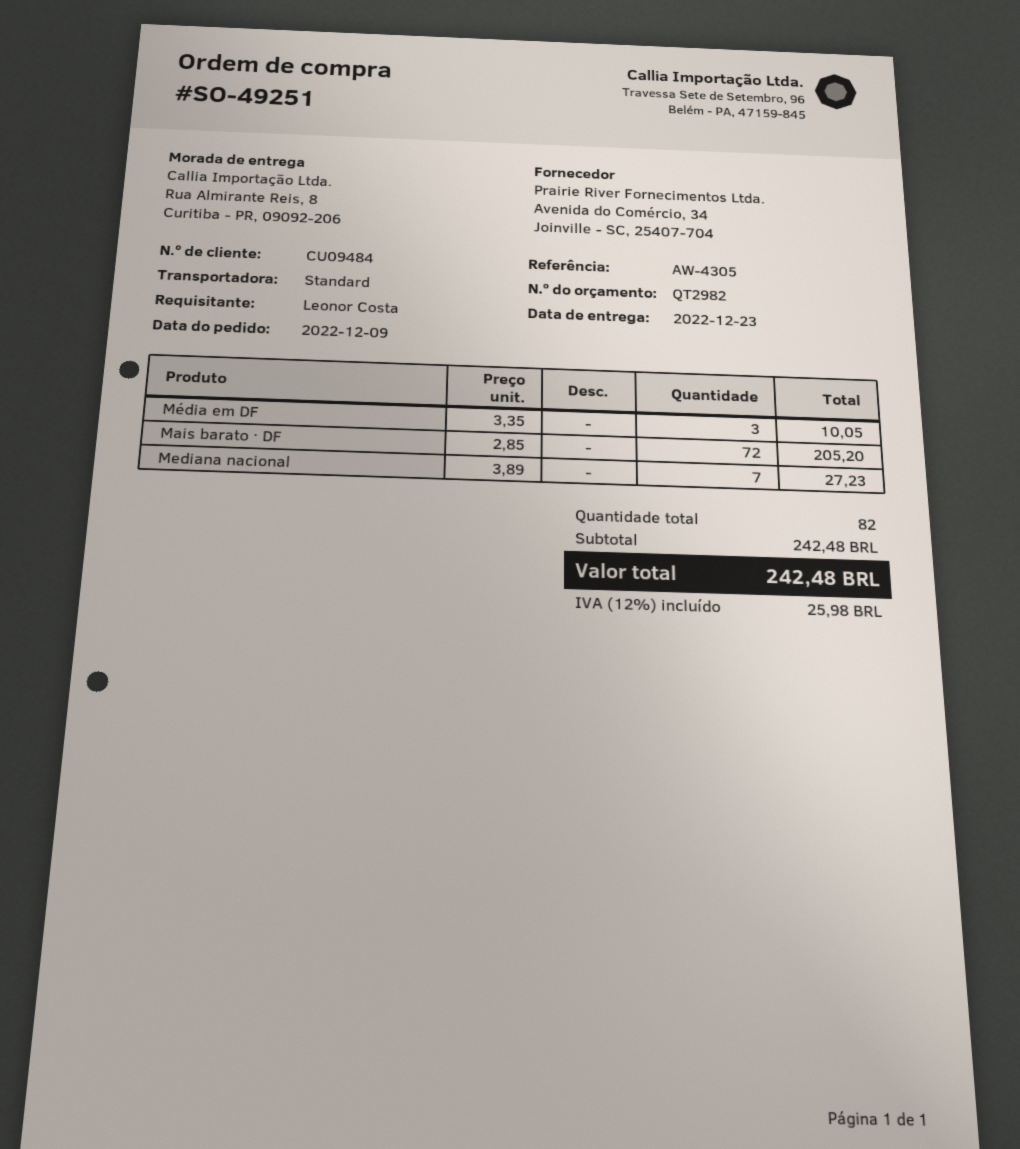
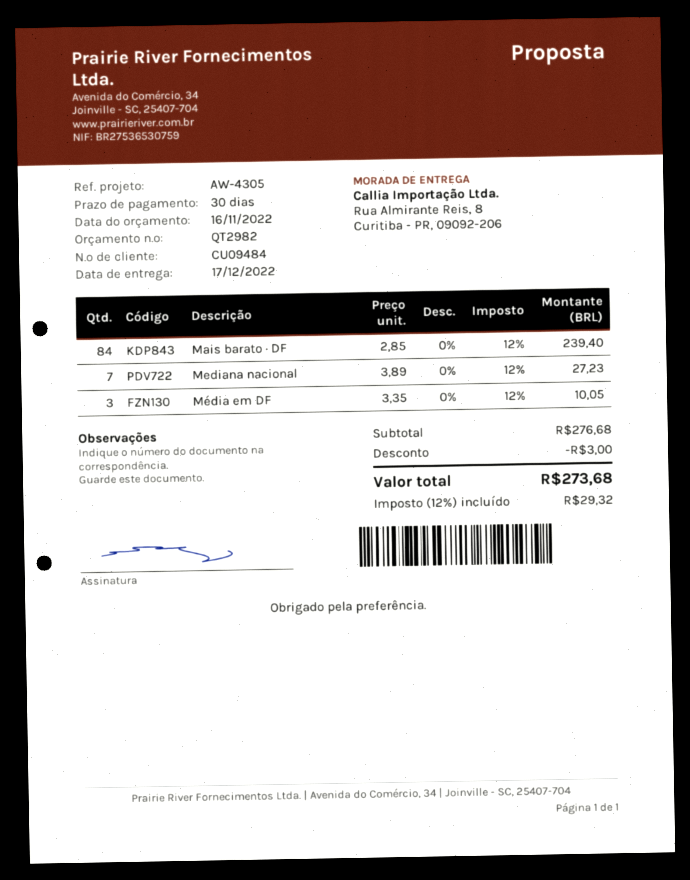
delivery date: 2022-12-23 -> 2022-12-17
Mais barato · DF: 72 x 2.85 = 205.20 -> 84 x 2.85 = 239.40
subtotal: 242.48 -> 276.68
discount: none -> 3.00
tax: 12% = 25.98 -> 12% = 29.32
total: 242.48 -> 273.68

